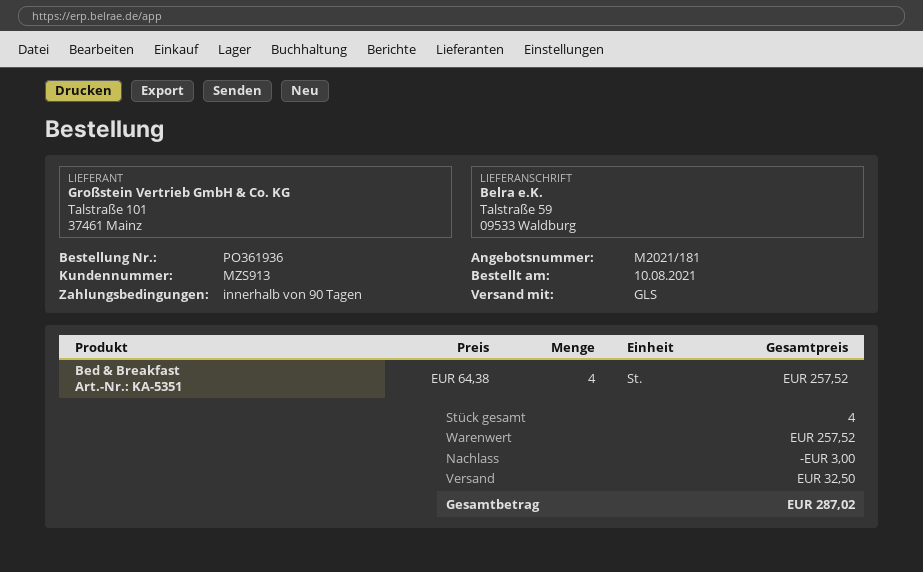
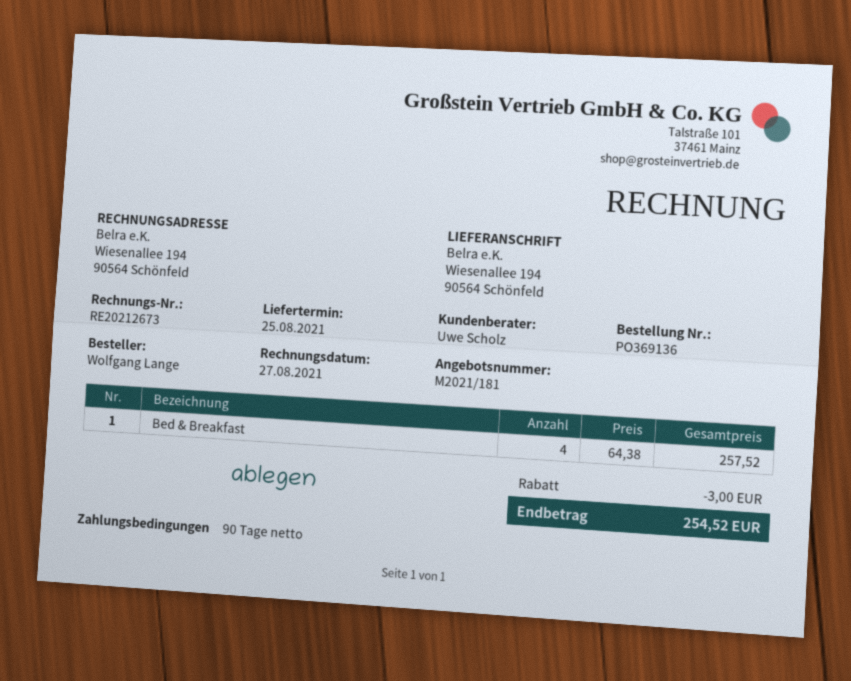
order number: PO361936 -> PO369136
ship to: Talstraße 59, 09533 Waldburg -> Wiesenallee 194, 90564 Schönfeld
shipping: 32.50 -> none
total: 287.02 -> 254.52

